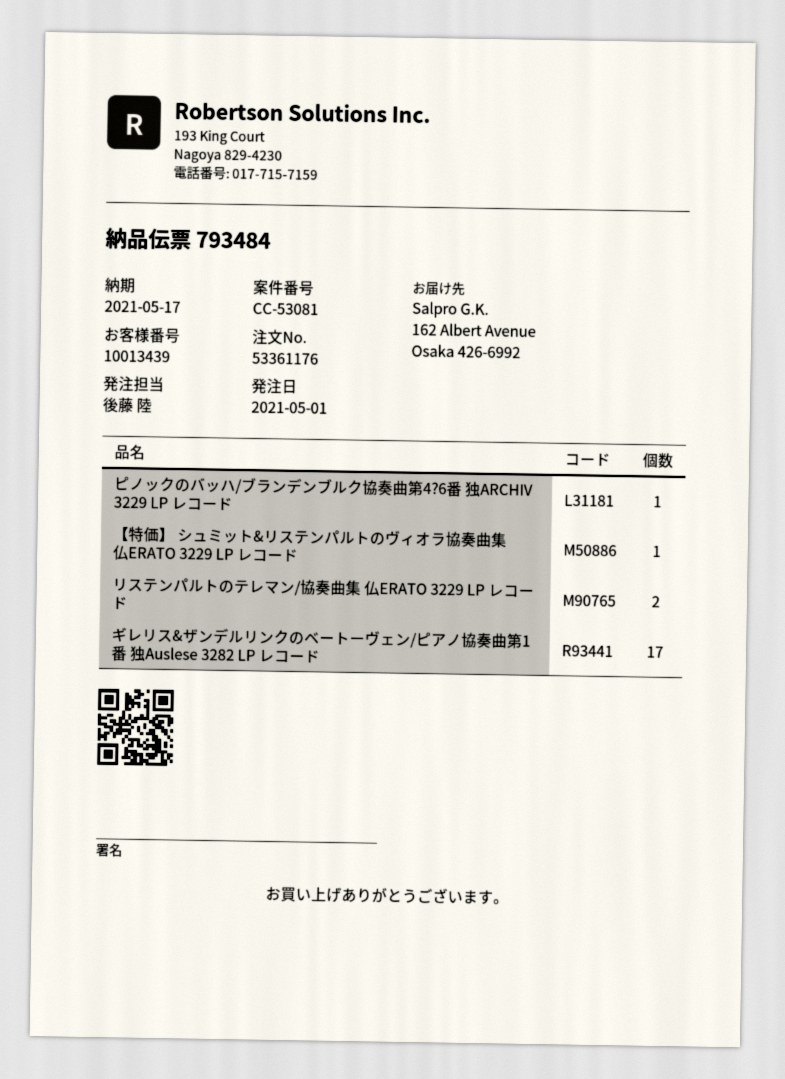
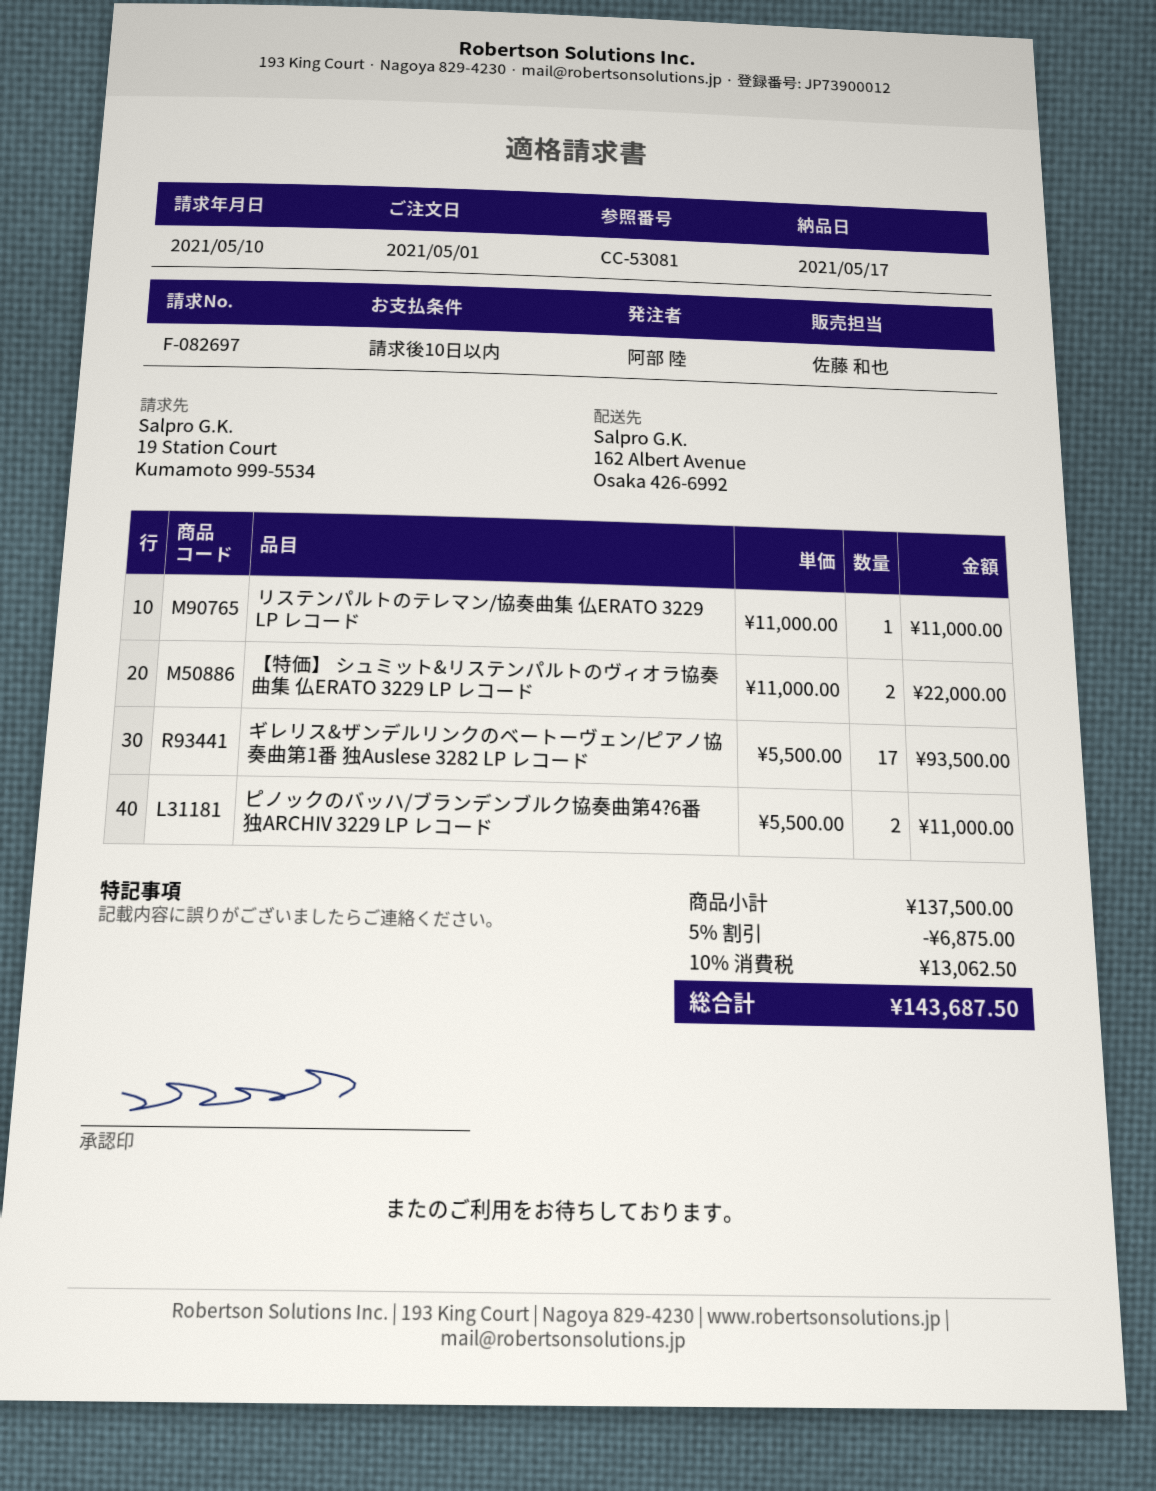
ordered by: 後藤 陸 -> 阿部 陸
ピノックのバッハ/ブランデンブルク協奏曲第4?6番 独ARCHIV 3229 LP レコード: 1 -> 2
【特価】 シュミット&リステンパルトのヴィオラ協奏曲集 仏ERATO 3229 LP レコード: 1 -> 2
リステンパルトのテレマン/協奏曲集 仏ERATO 3229 LP レコード: 2 -> 1

